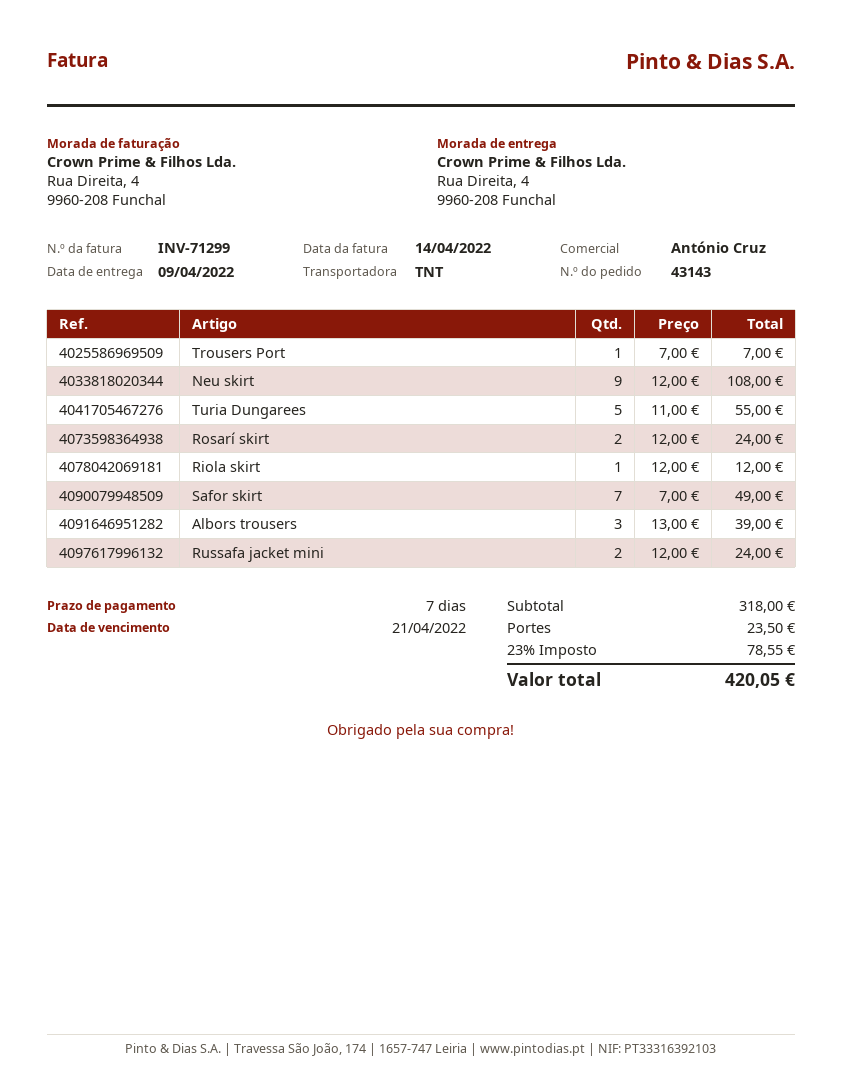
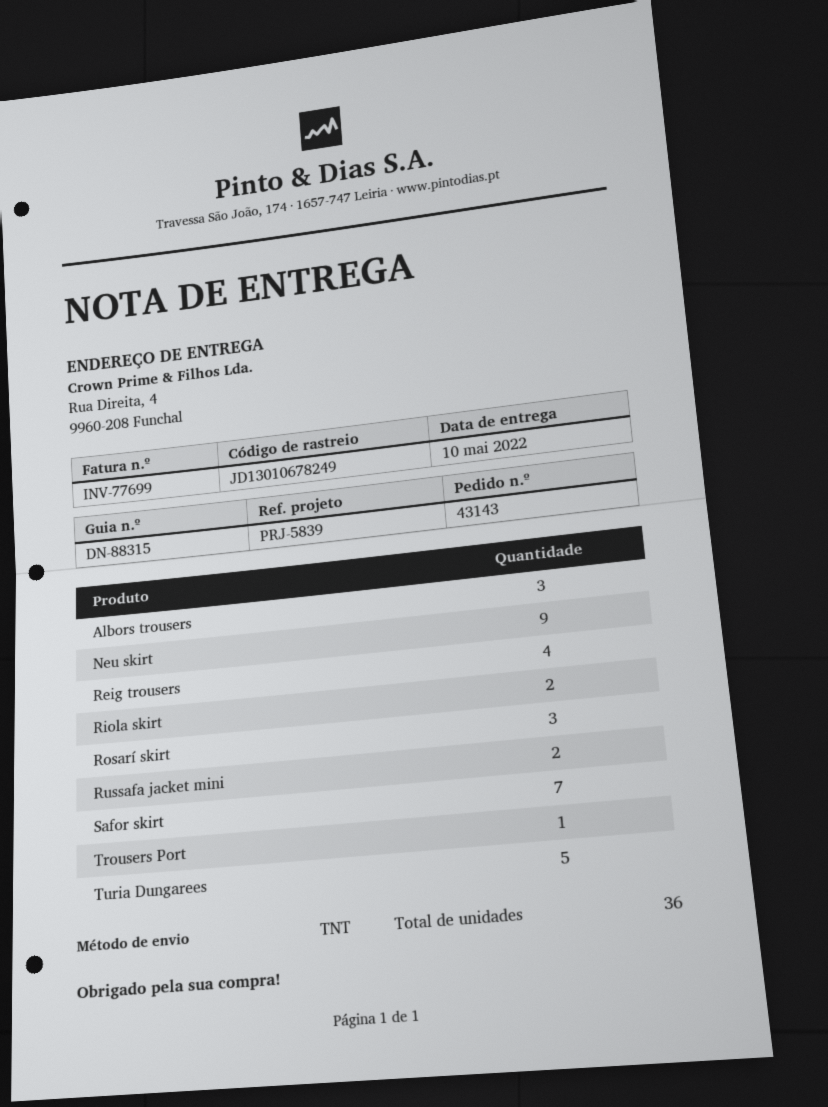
delivery date: 2022-04-09 -> 2022-05-10
invoice number: INV-71299 -> INV-77699
Rosarí skirt: 2 -> 3
Riola skirt: 1 -> 2
Reig trousers: none -> 4

